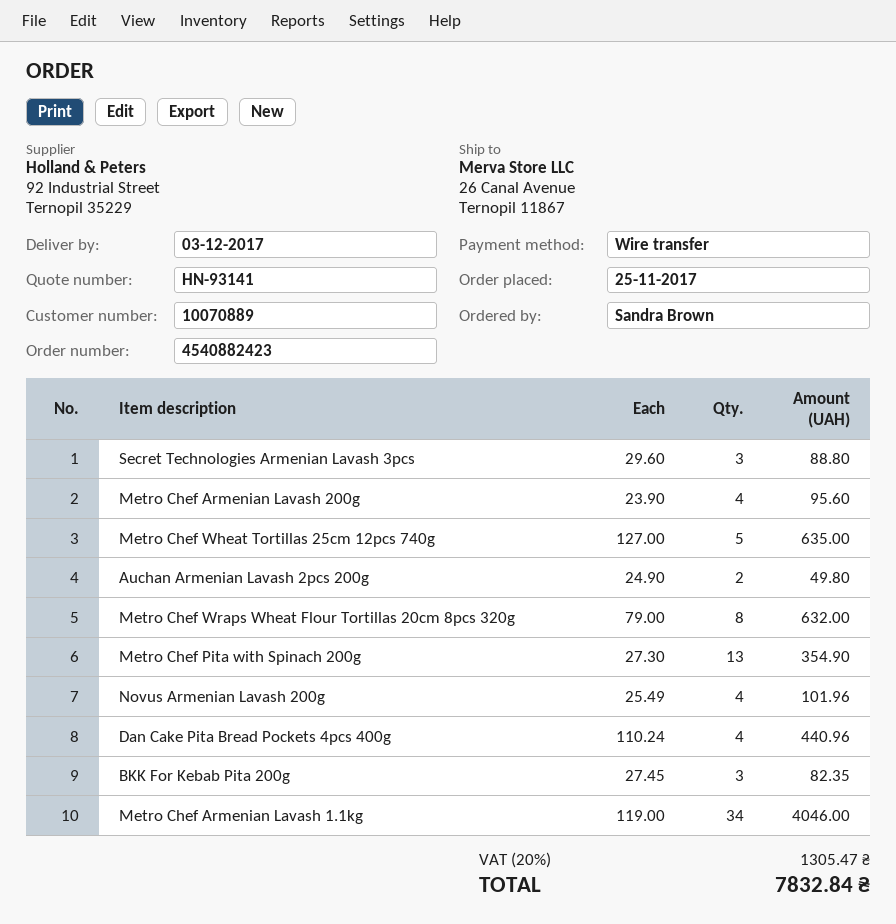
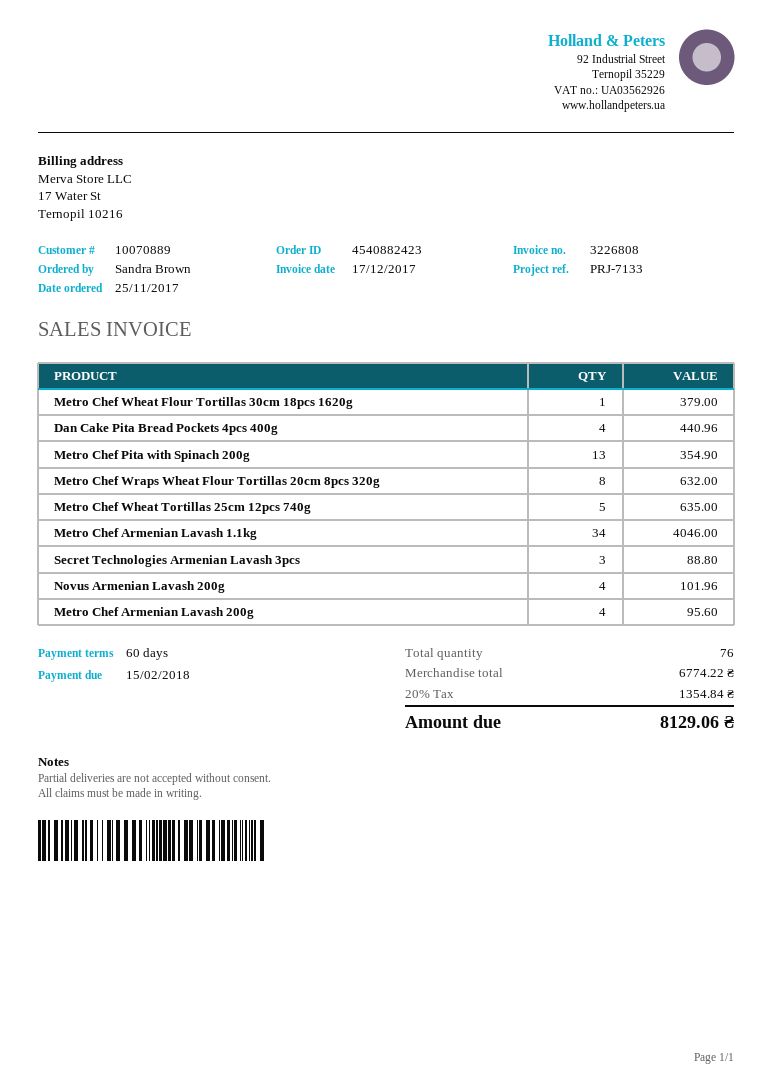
Auchan Armenian Lavash 2pcs 200g: 2 for 49.80 -> none
BKK For Kebab Pita 200g: 3 for 82.35 -> none
Metro Chef Wheat Flour Tortillas 30cm 18pcs 1620g: none -> 1 for 379.00
tax: 20% = 1305.47 -> 20% = 1354.84
total: 7832.84 -> 8129.06

